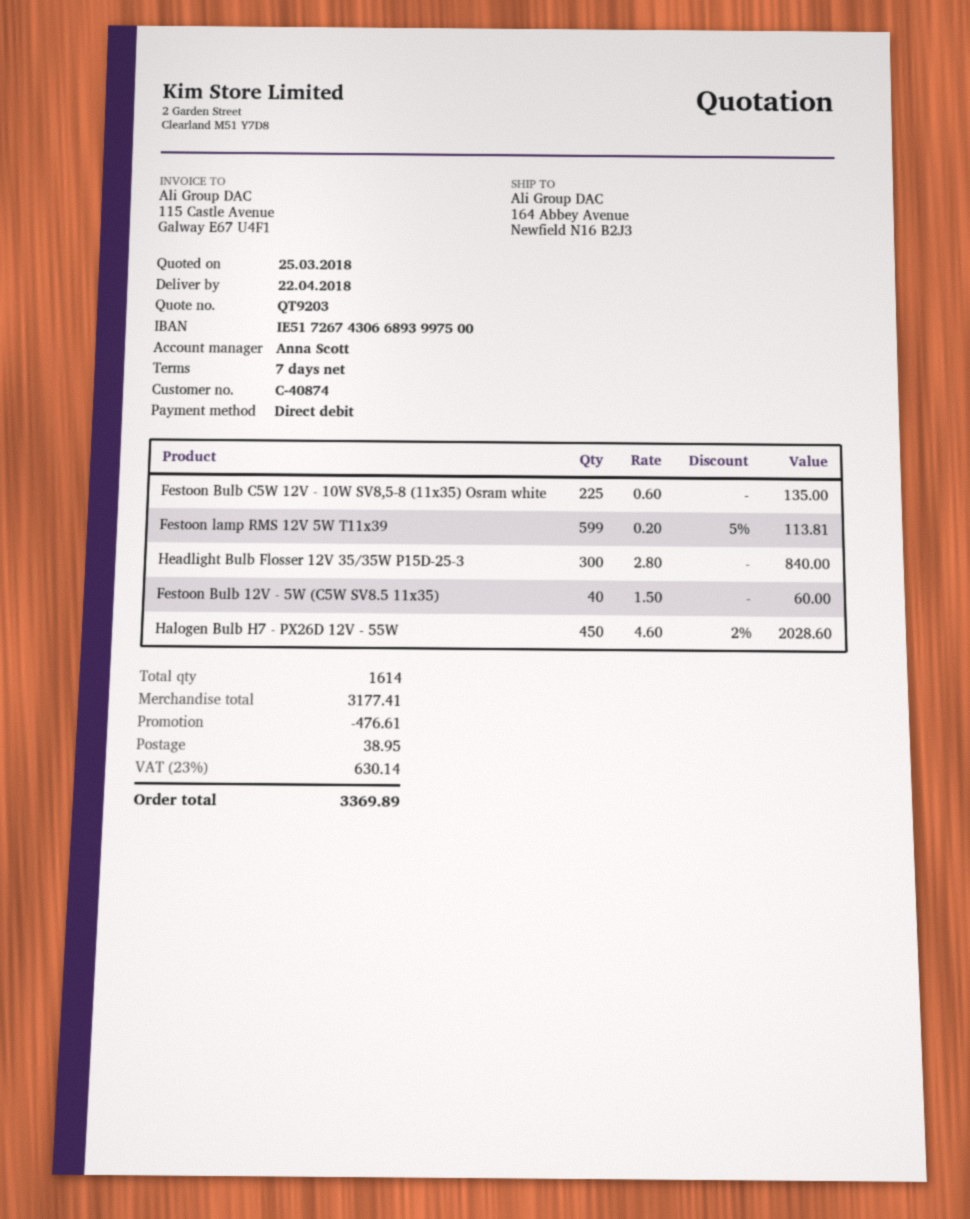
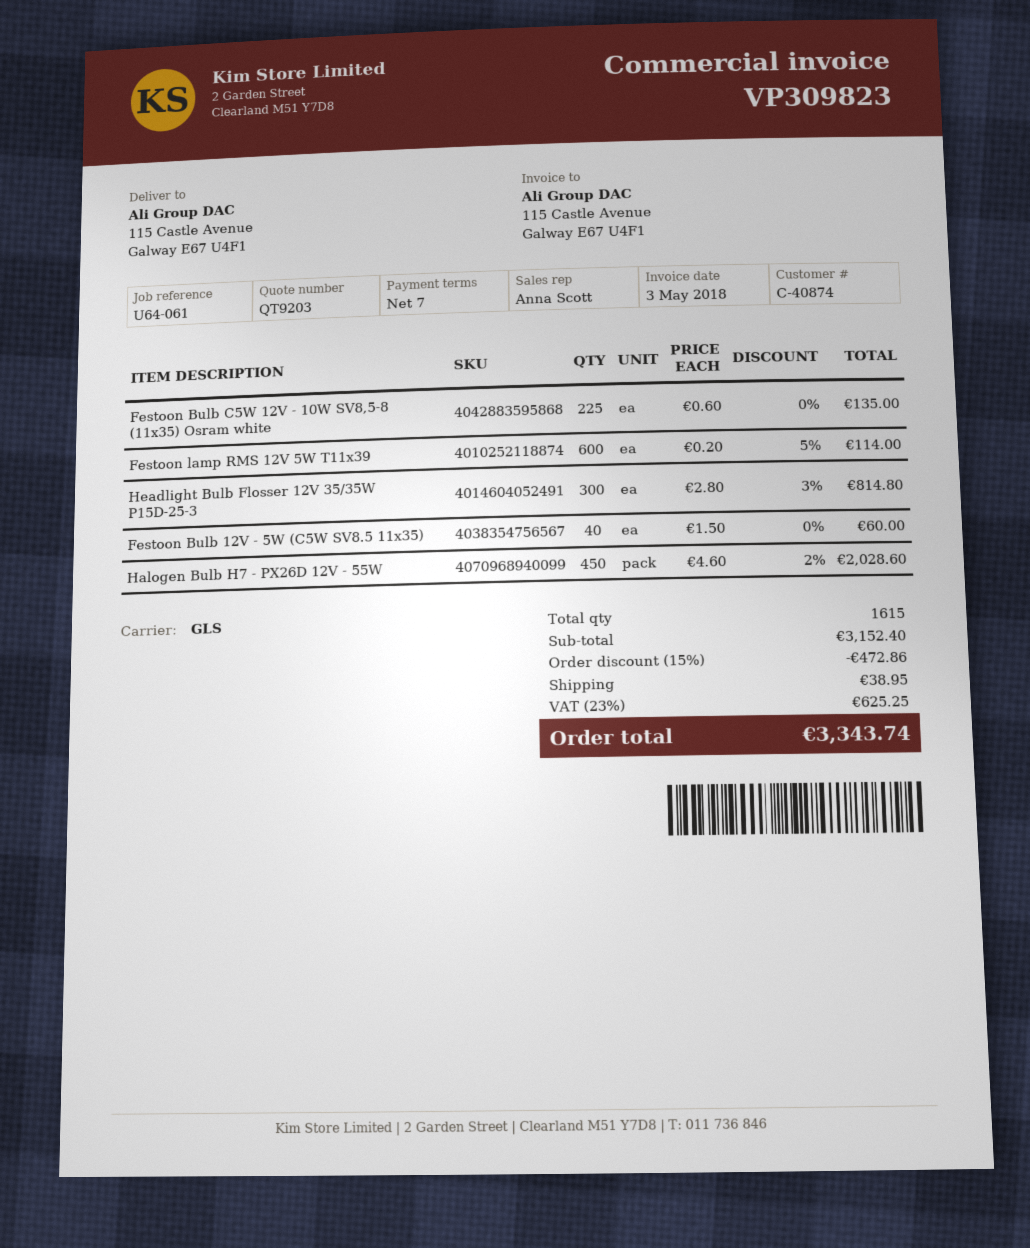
ship to: 164 Abbey Avenue, Newfield N16 B2J3 -> 115 Castle Avenue, Galway E67 U4F1
Festoon lamp RMS 12V 5W T11x39: 599 x 0.20 - 5% = 113.81 -> 600 x 0.20 - 5% = 114.00
Headlight Bulb Flosser 12V 35/35W P15D-25-3: 300 x 2.80 = 840.00 -> 300 x 2.80 - 3% = 814.80
total quantity: 1614 -> 1615
subtotal: 3177.41 -> 3152.40
discount: 476.61 -> 472.86
tax: 23% = 630.14 -> 23% = 625.25
total: 3369.89 -> 3343.74

